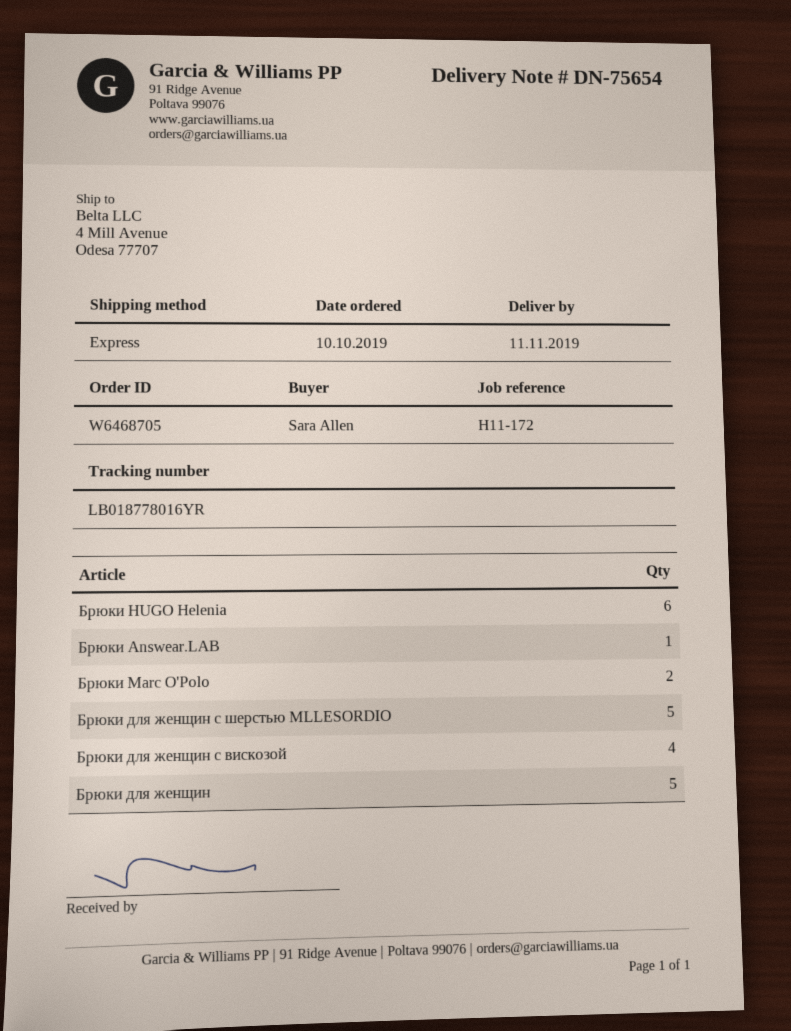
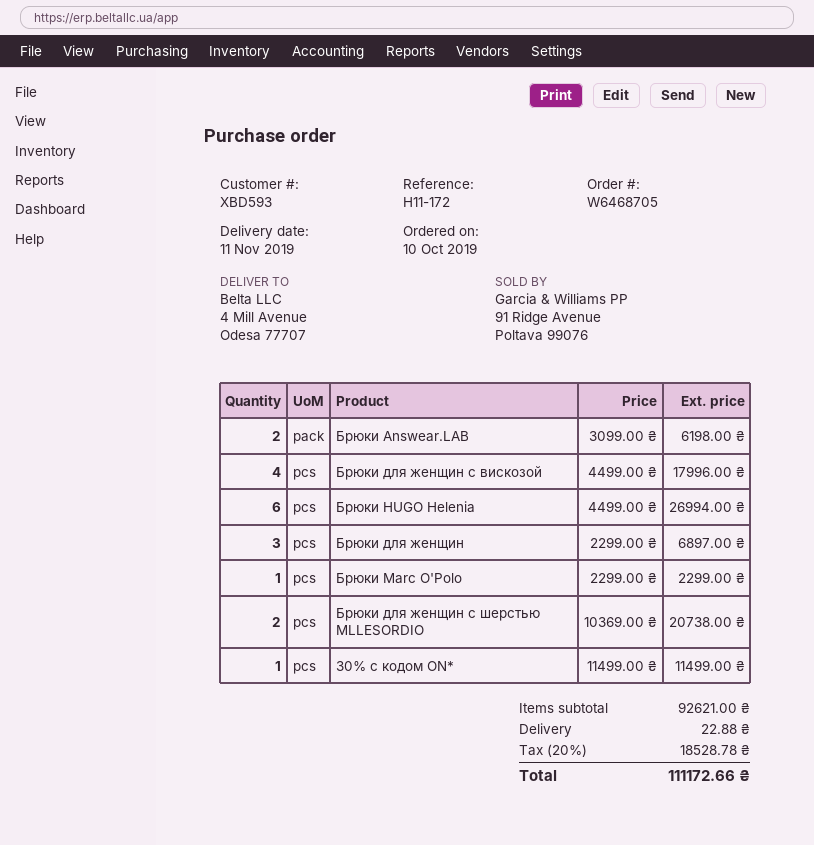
Брюки Answear.LAB: 1 -> 2
Брюки Marc O'Polo: 2 -> 1
Брюки для женщин с шерстью MLLESORDIO: 5 -> 2
Брюки для женщин: 5 -> 3
30% с кодом ON*: none -> 1

